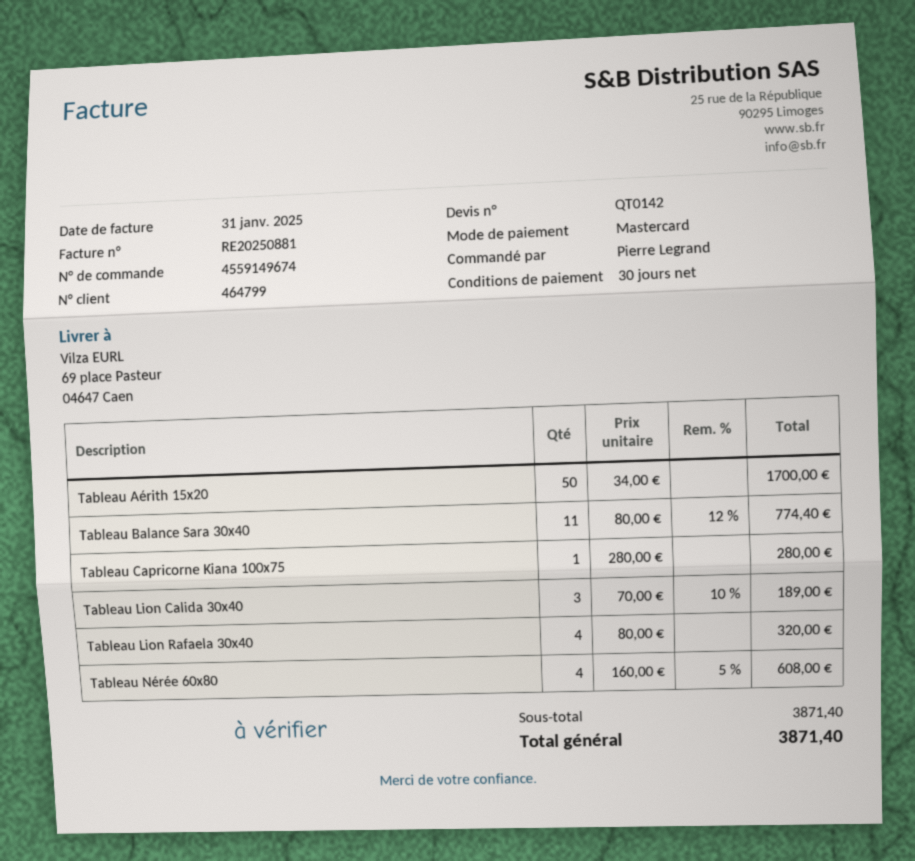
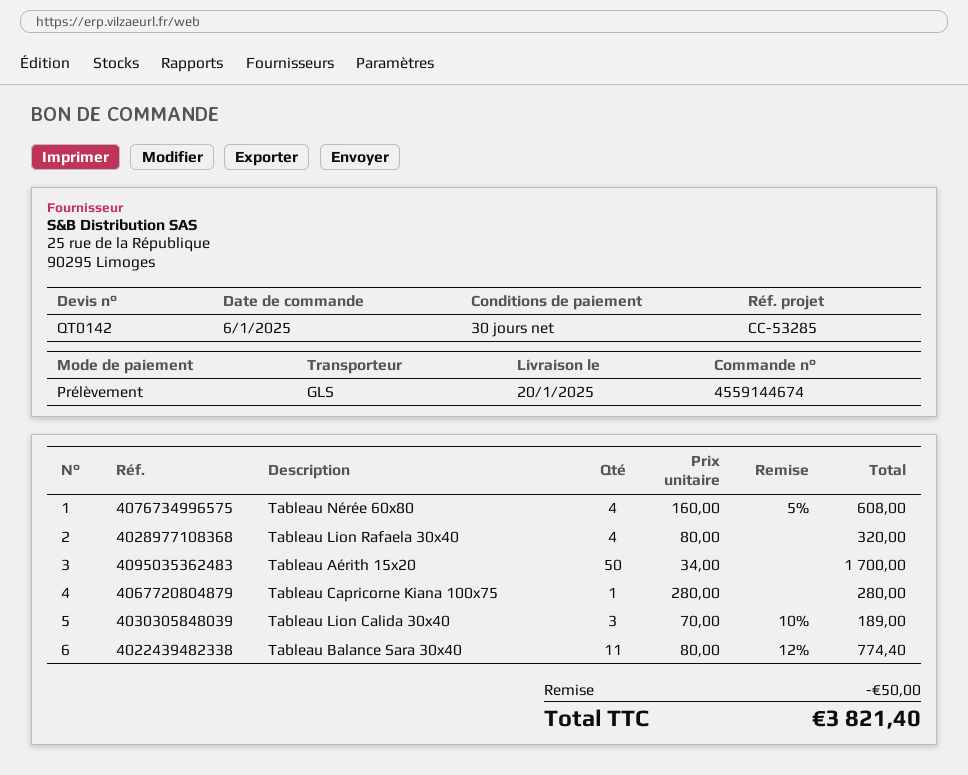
order number: 4559149674 -> 4559144674
payment method: Mastercard -> direct debit
discount: none -> 50.00
total: 3871.40 -> 3821.40

